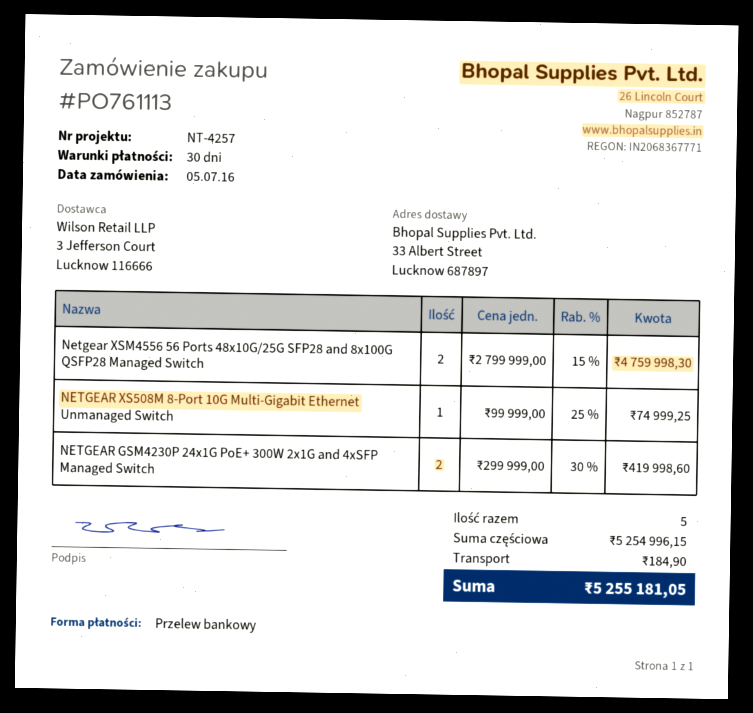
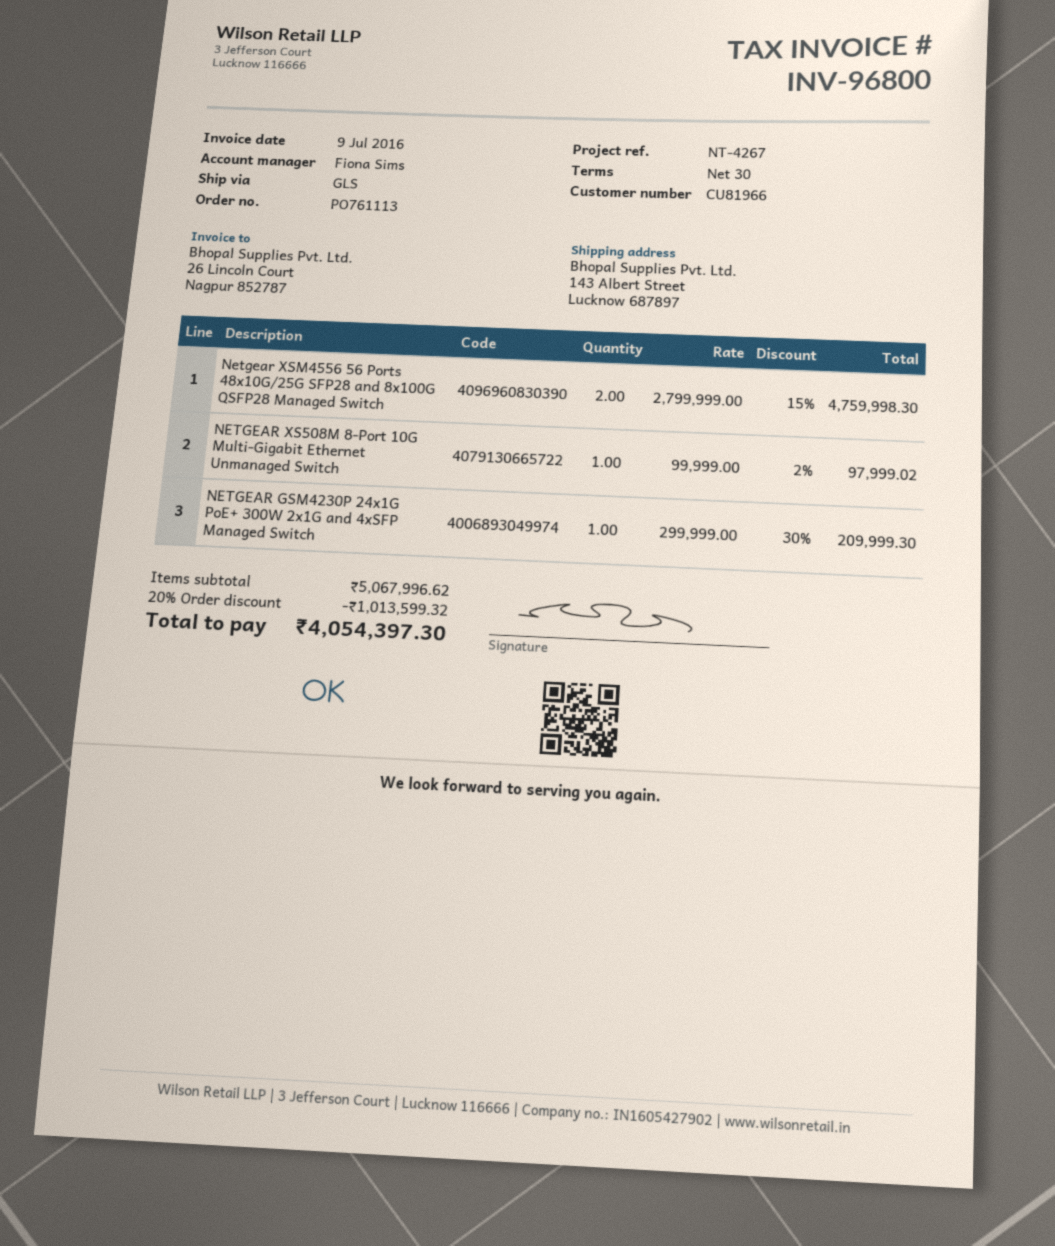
reference: NT-4257 -> NT-4267
ship to: 33 Albert Street, Lucknow 687897 -> 143 Albert Street, Lucknow 687897
NETGEAR XS508M 8-Port 10G Multi-Gigabit Ethernet Unmanaged Switch: 1 x 99999.00 - 25% = 74999.25 -> 1 x 99999.00 - 2% = 97999.02
NETGEAR GSM4230P 24x1G PoE+ 300W 2x1G and 4xSFP Managed Switch: 2 x 299999.00 - 30% = 419998.60 -> 1 x 299999.00 - 30% = 209999.30
subtotal: 5254996.15 -> 5067996.62
discount: none -> 20% = 1013599.32
shipping: 184.90 -> none
total: 5255181.05 -> 4054397.30

